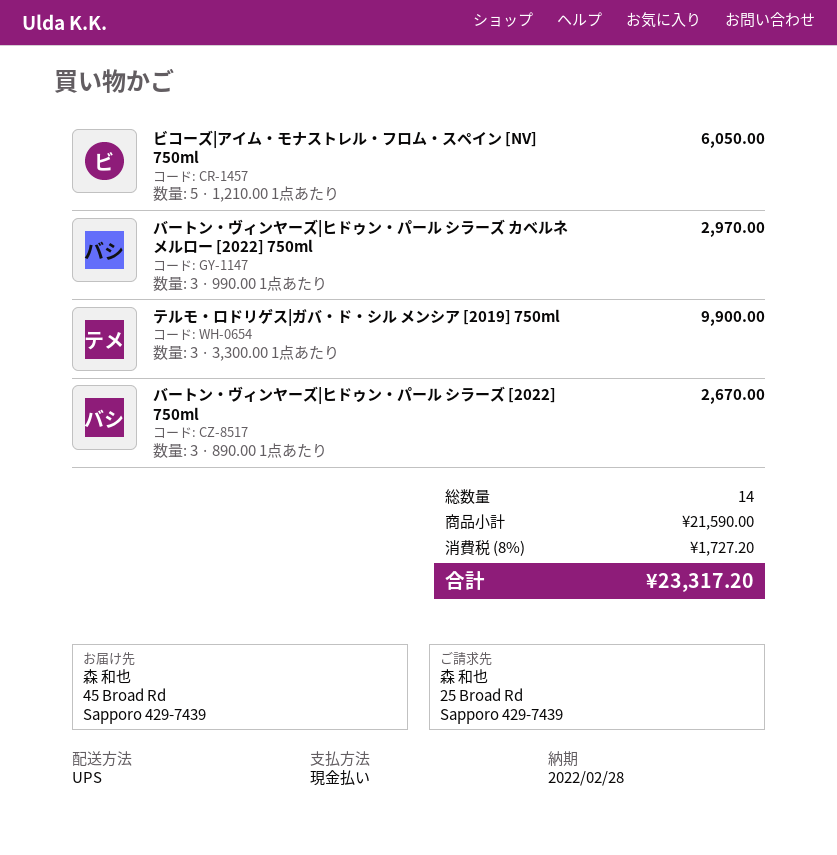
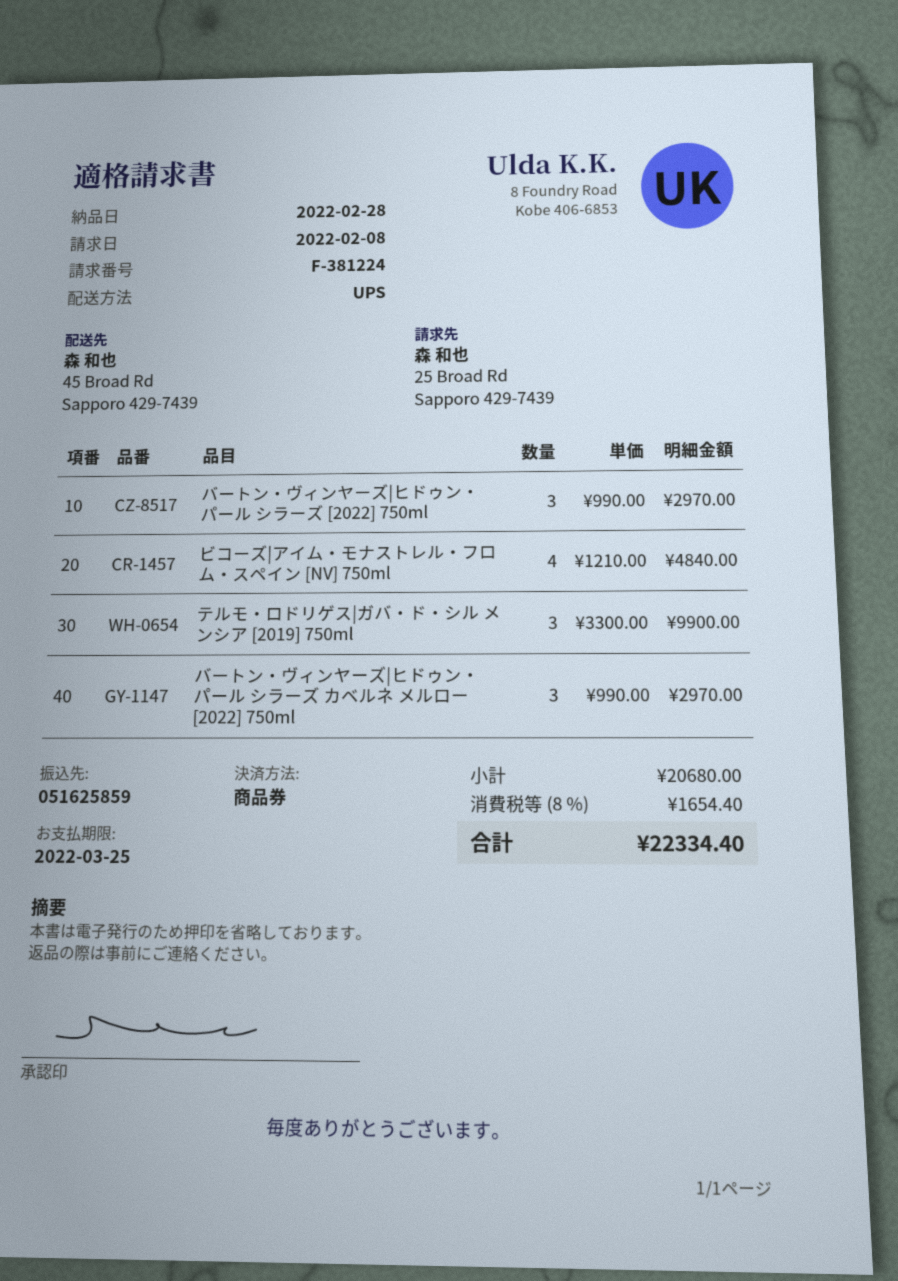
payment method: cash -> gift card
ビコーズ|アイム・モナストレル・フロム・スペイン [NV] 750ml: 5 x 1210.00 = 6050.00 -> 4 x 1210.00 = 4840.00
バートン・ヴィンヤーズ|ヒドゥン・パール シラーズ [2022] 750ml: 3 x 890.00 = 2670.00 -> 3 x 990.00 = 2970.00
subtotal: 21590.00 -> 20680.00
tax: 8% = 1727.20 -> 8% = 1654.40
total: 23317.20 -> 22334.40

